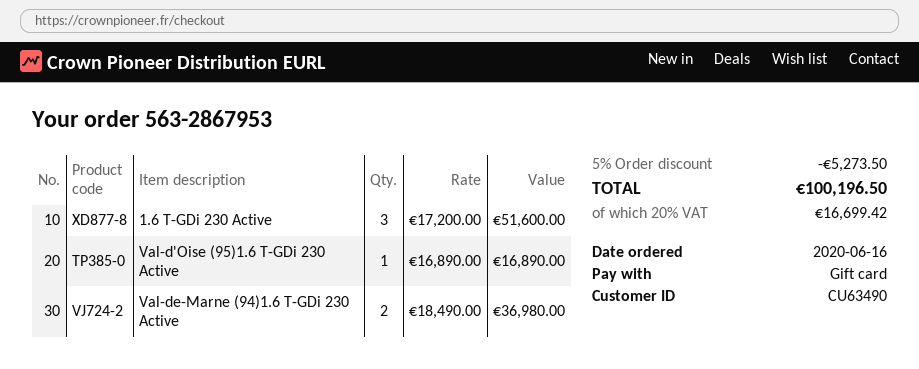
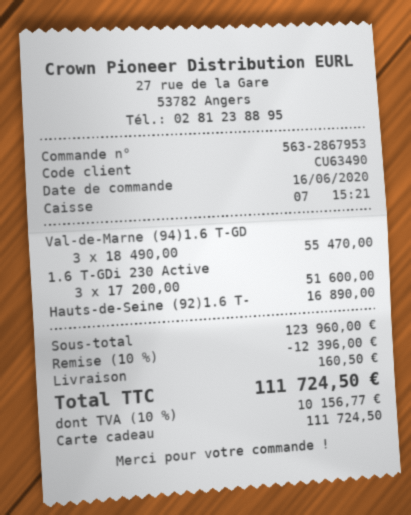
Val-d'Oise (95)1.6 T-GDi 230 Active: 1 x 16890.00 = 16890.00 -> none
Val-de-Marne (94)1.6 T-GDi 230 Active: 2 x 18490.00 = 36980.00 -> 3 x 18490.00 = 55470.00
Hauts-de-Seine (92)1.6 T-: none -> 1 x 16890.00 = 16890.00
discount: 5% = 5273.50 -> 10% = 12396.00
shipping: none -> 160.50
tax: 20% = 16699.42 -> 10% = 10156.77
total: 100196.50 -> 111724.50

